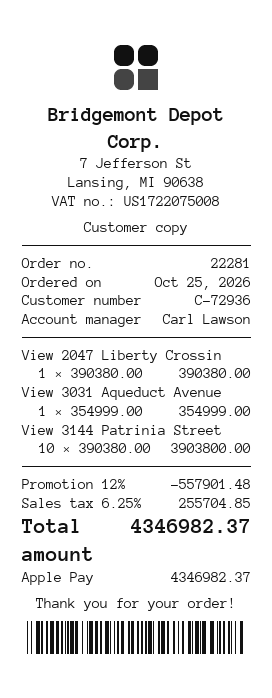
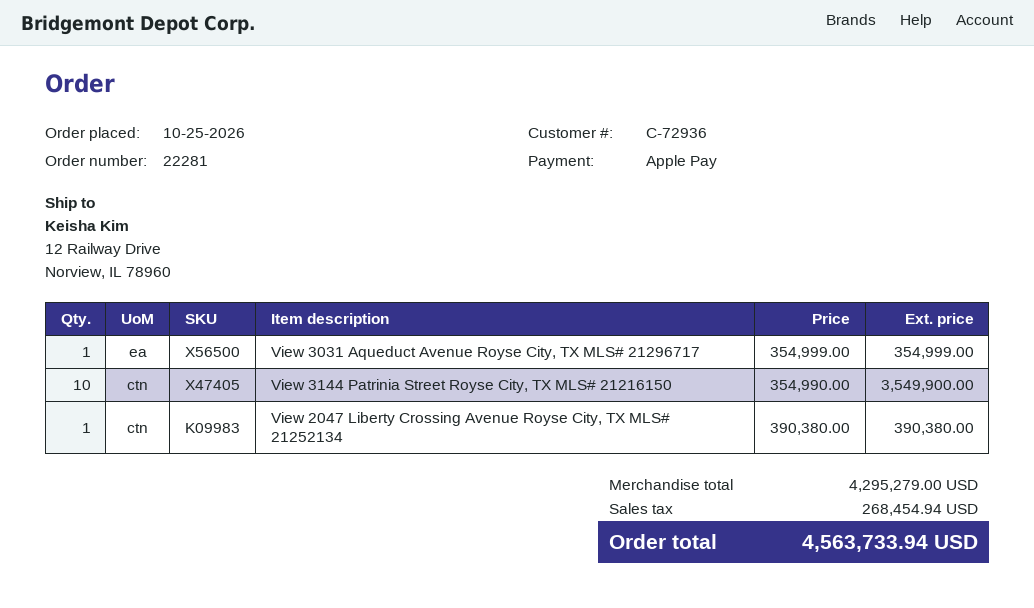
View 3144 Patrinia Street: 10 x 390380.00 = 3903800.00 -> 10 x 354990.00 = 3549900.00
discount: 12% = 557901.48 -> none
tax: 255704.85 -> 268454.94
total: 4346982.37 -> 4563733.94

